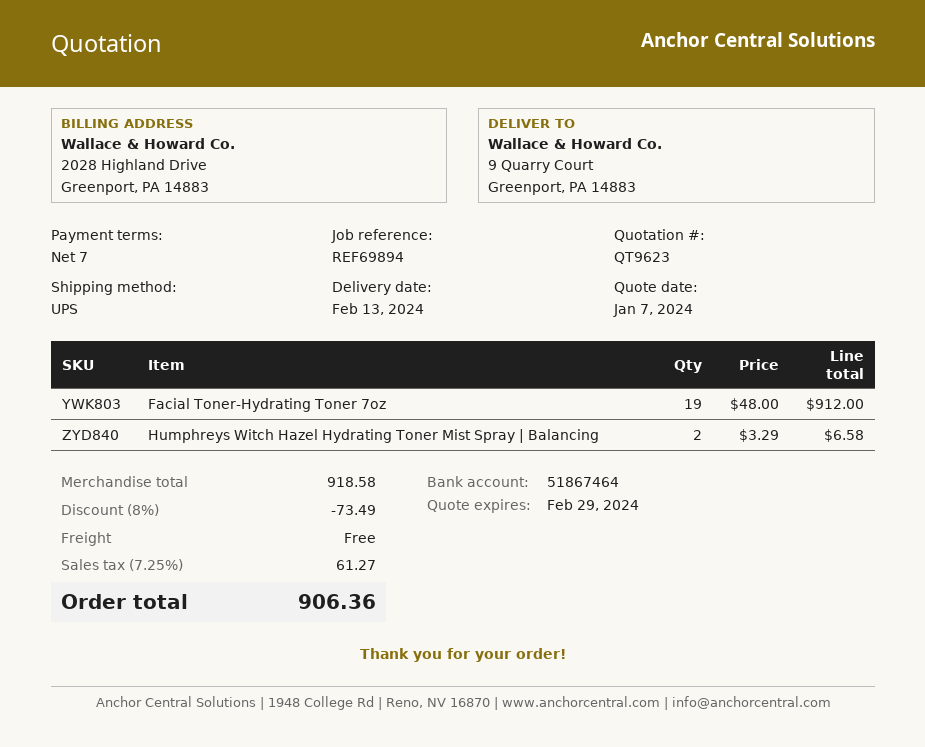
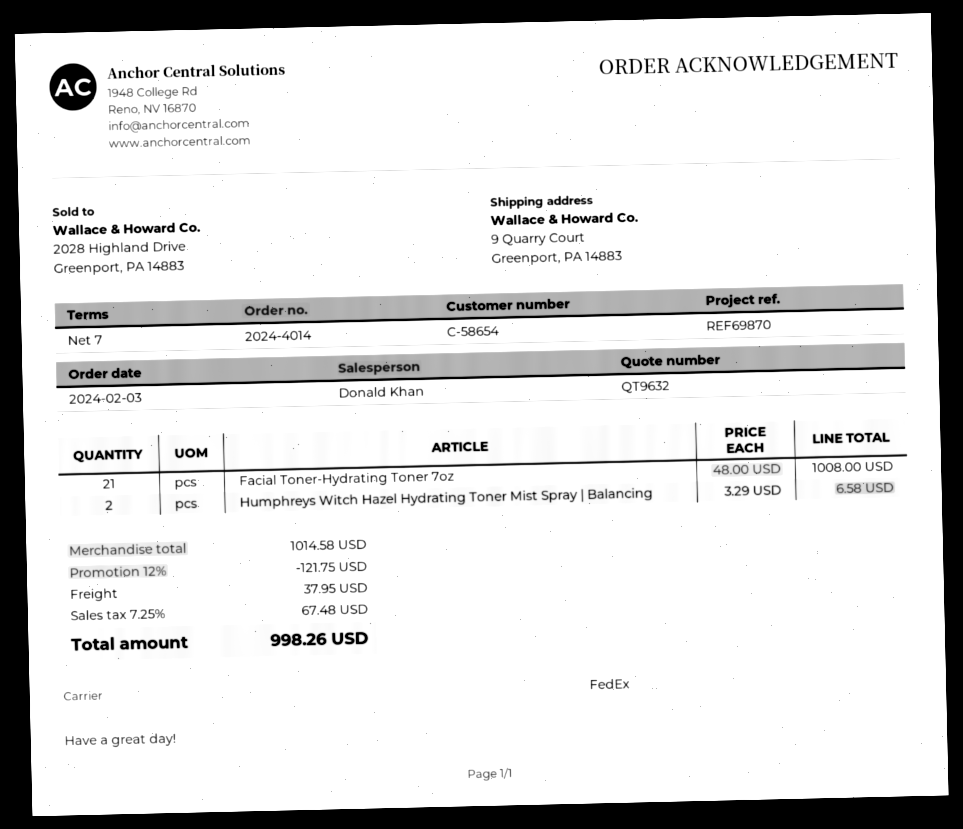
quote number: QT9623 -> QT9632
reference: REF69894 -> REF69870
shipping method: UPS -> FedEx
Facial Toner-Hydrating Toner 7oz: 19 x 48.00 = 912.00 -> 21 x 48.00 = 1008.00
subtotal: 918.58 -> 1014.58
discount: 8% = 73.49 -> 12% = 121.75
shipping: 0.00 -> 37.95
tax: 7.25% = 61.27 -> 7.25% = 67.48
total: 906.36 -> 998.26

